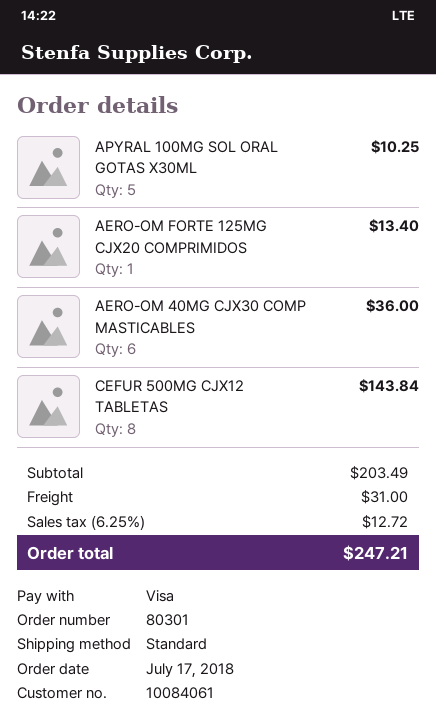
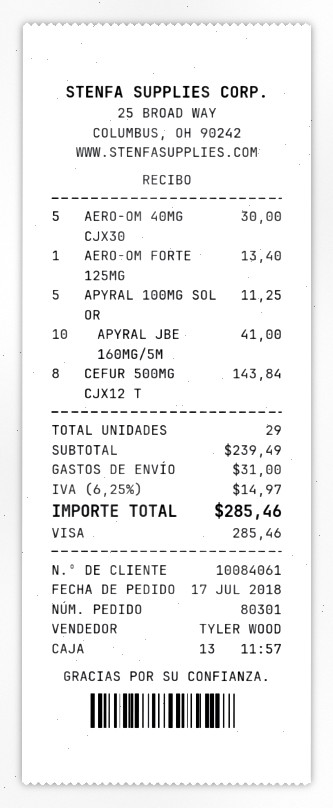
APYRAL 100MG SOL ORAL GOTAS X30ML: 5 for 10.25 -> 5 for 11.25
AERO-OM 40MG CJX30 COMP MASTICABLES: 6 for 36.00 -> 5 for 30.00
APYRAL JBE 160MG/5M: none -> 10 for 41.00
subtotal: 203.49 -> 239.49
tax: 6.25% = 12.72 -> 6.25% = 14.97
total: 247.21 -> 285.46

